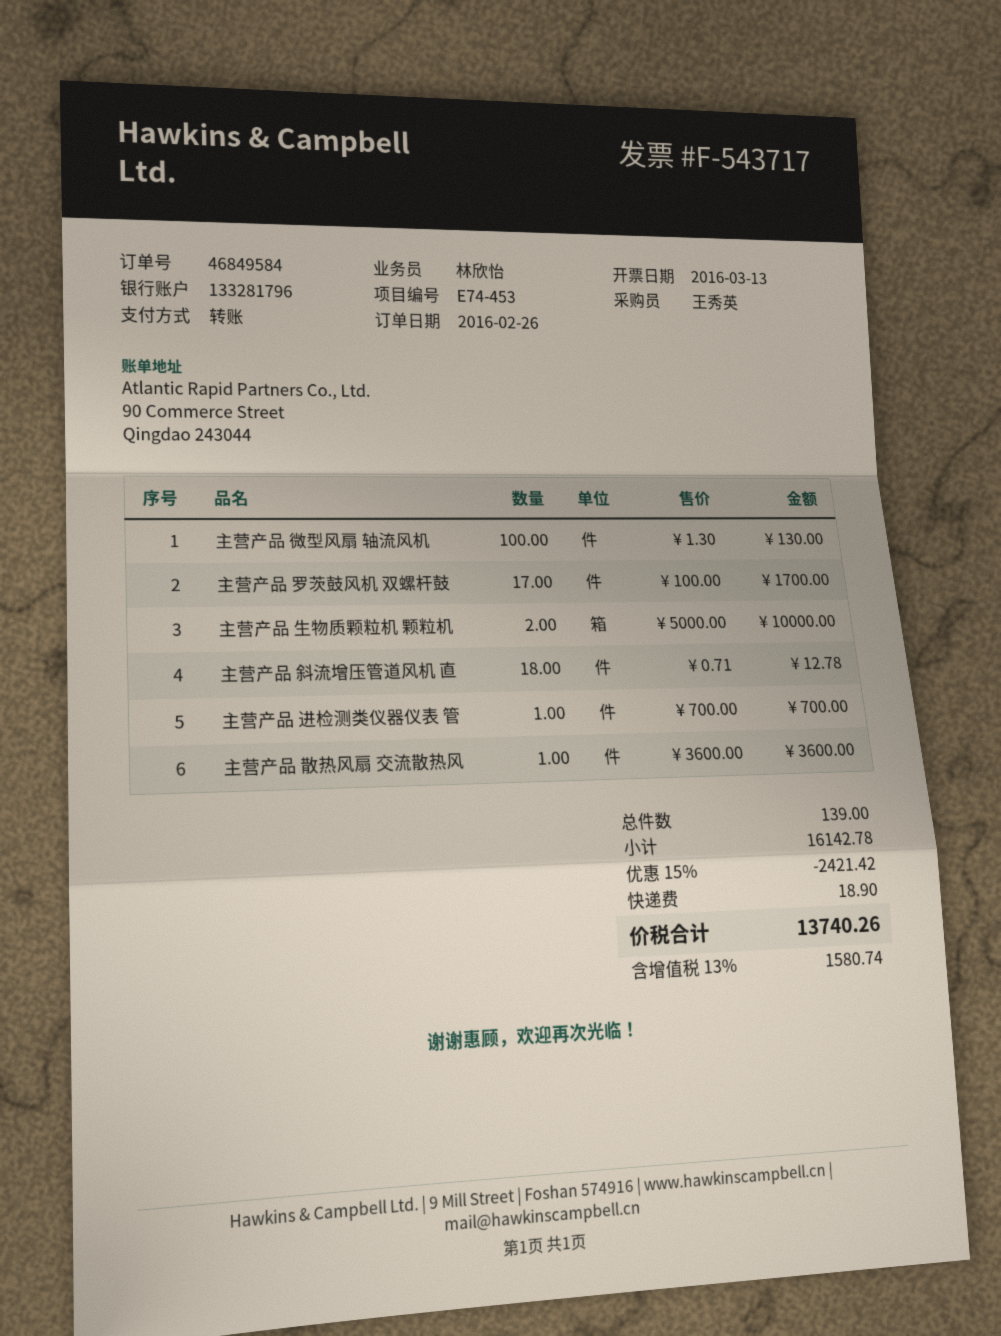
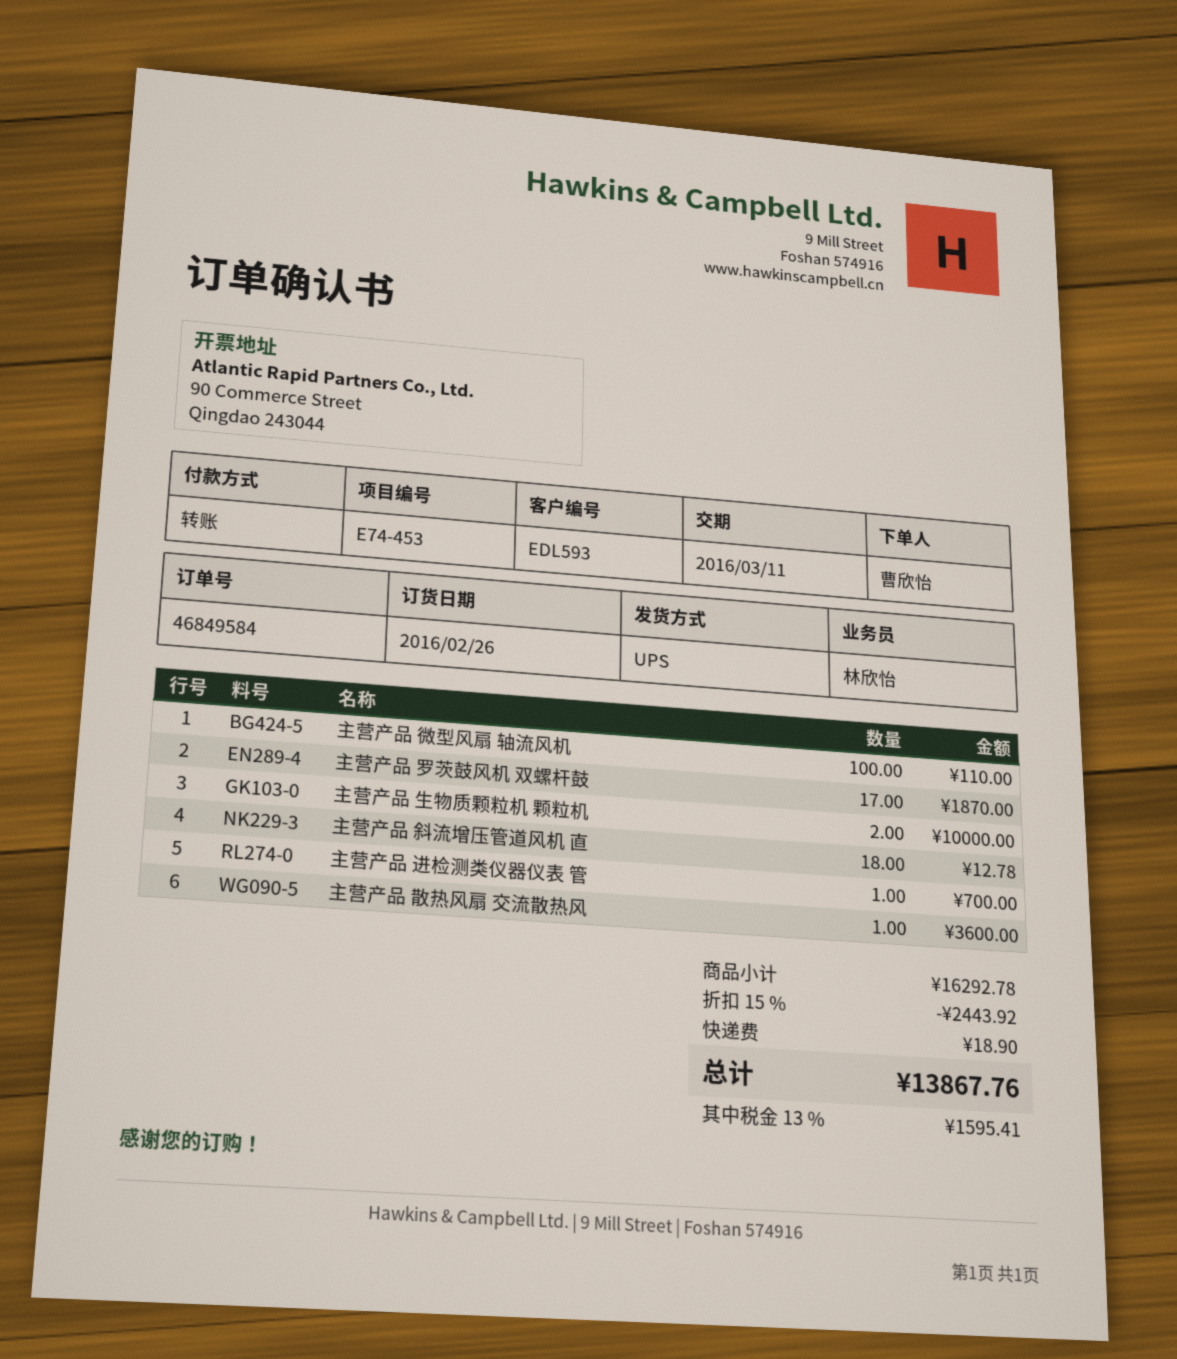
ordered by: 王秀英 -> 曹欣怡
主营产品 微型风扇 轴流风机: 100 for 130.00 -> 100 for 110.00
主营产品 罗茨鼓风机 双螺杆鼓: 17 for 1700.00 -> 17 for 1870.00
subtotal: 16142.78 -> 16292.78
discount: 15% = 2421.42 -> 15% = 2443.92
tax: 13% = 1580.74 -> 13% = 1595.41
total: 13740.26 -> 13867.76

